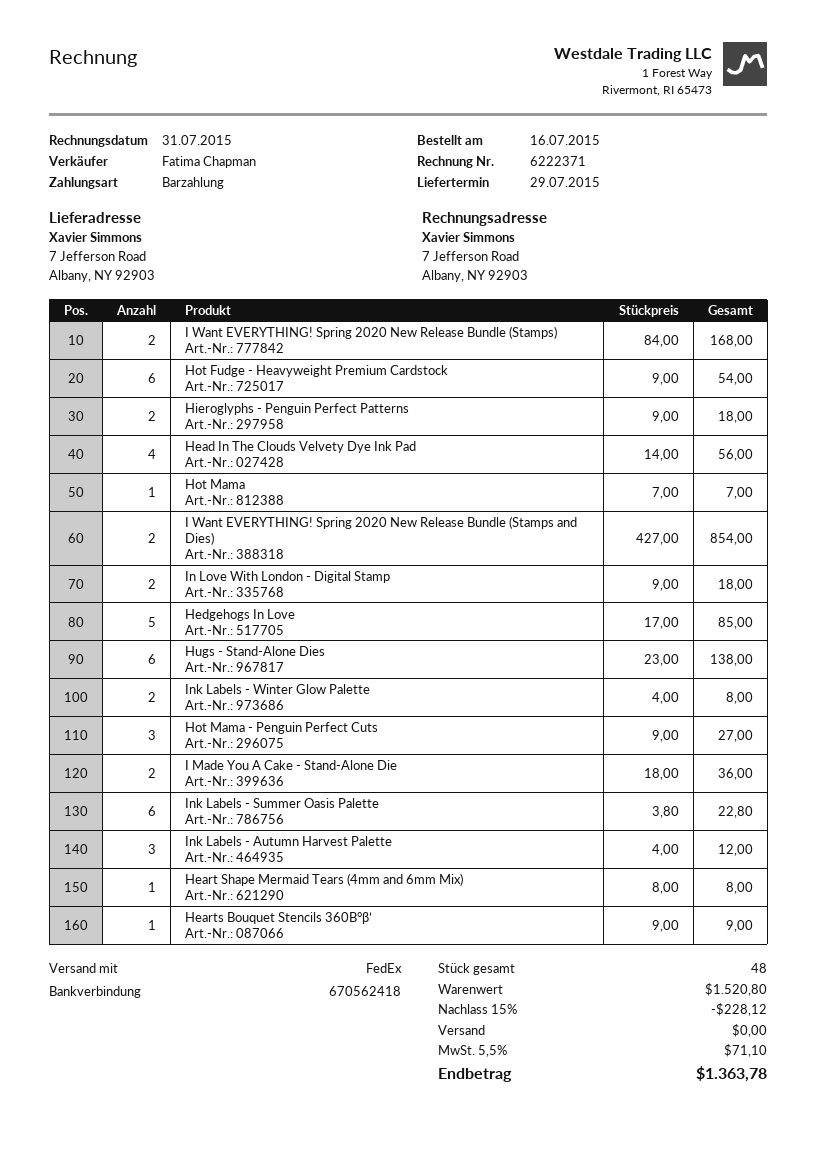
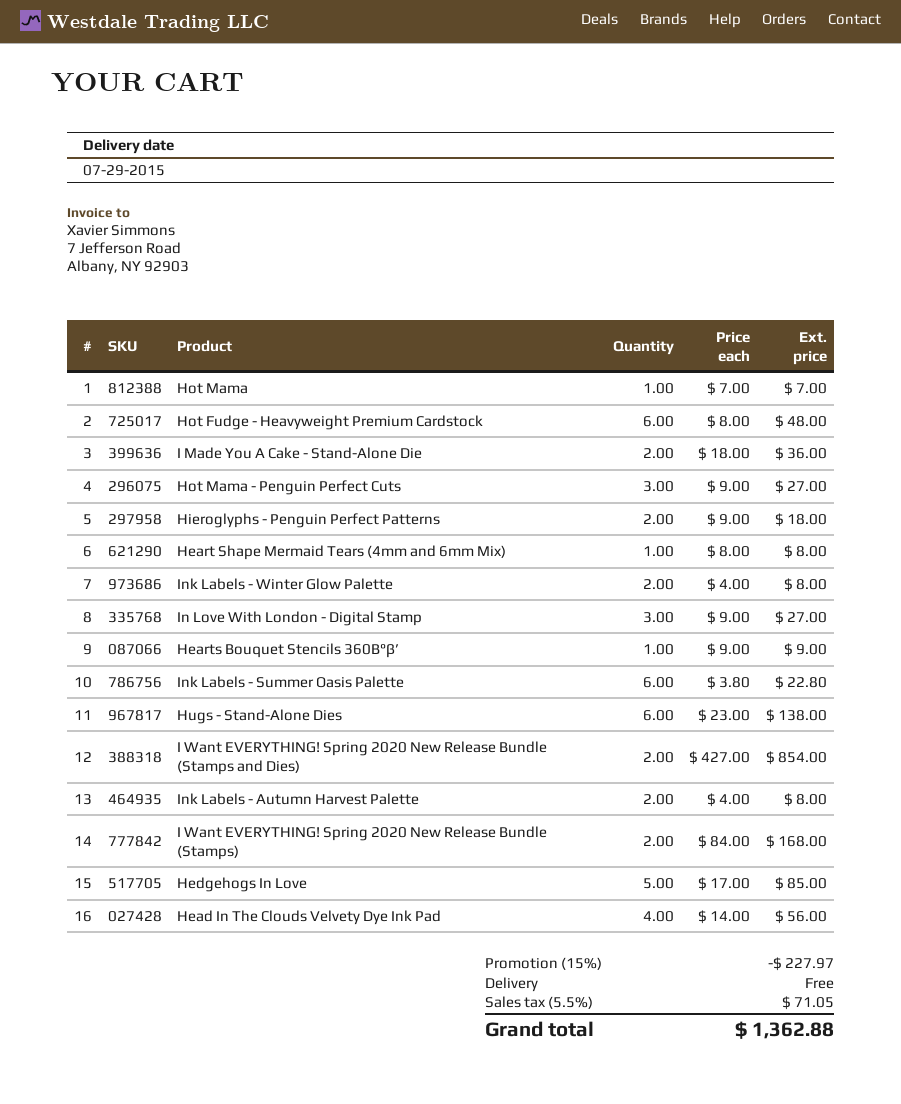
Hot Fudge - Heavyweight Premium Cardstock: 6 x 9.00 = 54.00 -> 6 x 8.00 = 48.00
In Love With London - Digital Stamp: 2 x 9.00 = 18.00 -> 3 x 9.00 = 27.00
Ink Labels - Autumn Harvest Palette: 3 x 4.00 = 12.00 -> 2 x 4.00 = 8.00
discount: 15% = 228.12 -> 15% = 227.97
tax: 5.5% = 71.10 -> 5.5% = 71.05
total: 1363.78 -> 1362.88

